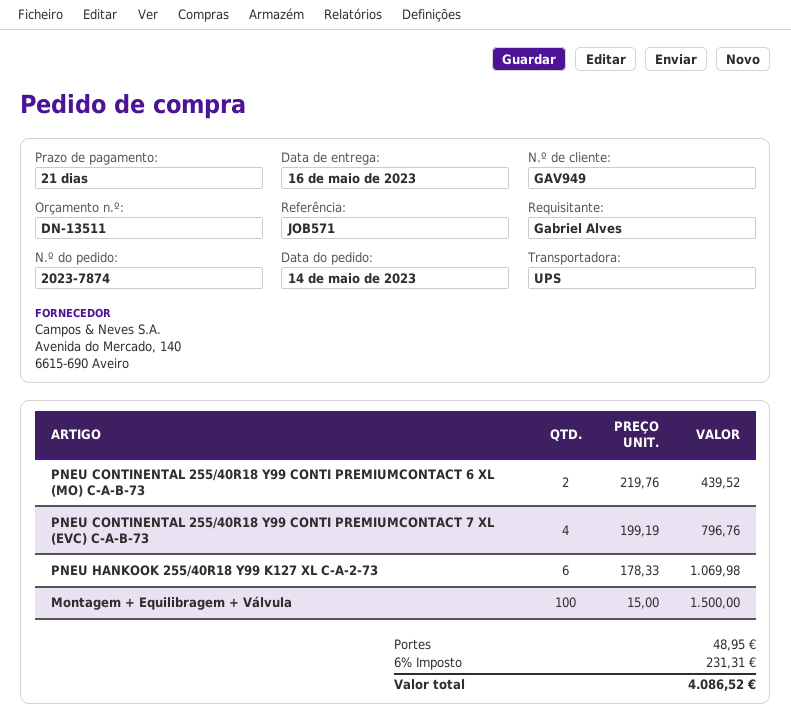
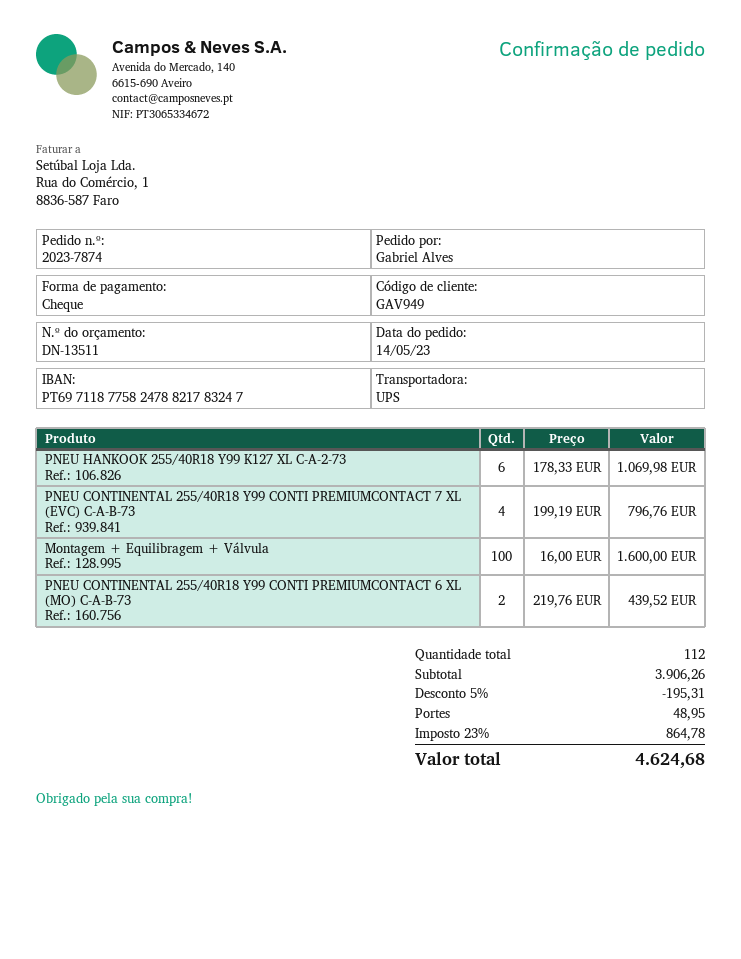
Montagem + Equilibragem + Válvula: 100 x 15.00 = 1500.00 -> 100 x 16.00 = 1600.00
discount: none -> 5% = 195.31
tax: 6% = 231.31 -> 23% = 864.78
total: 4086.52 -> 4624.68

